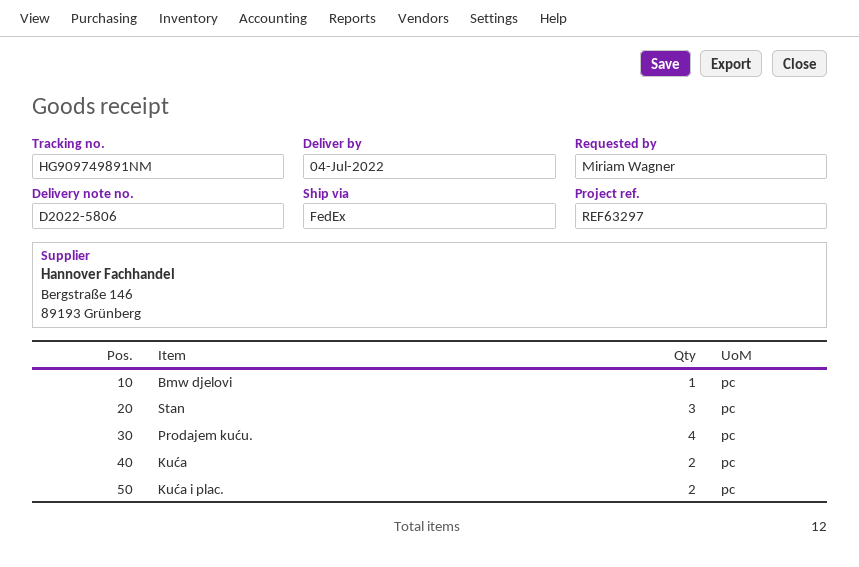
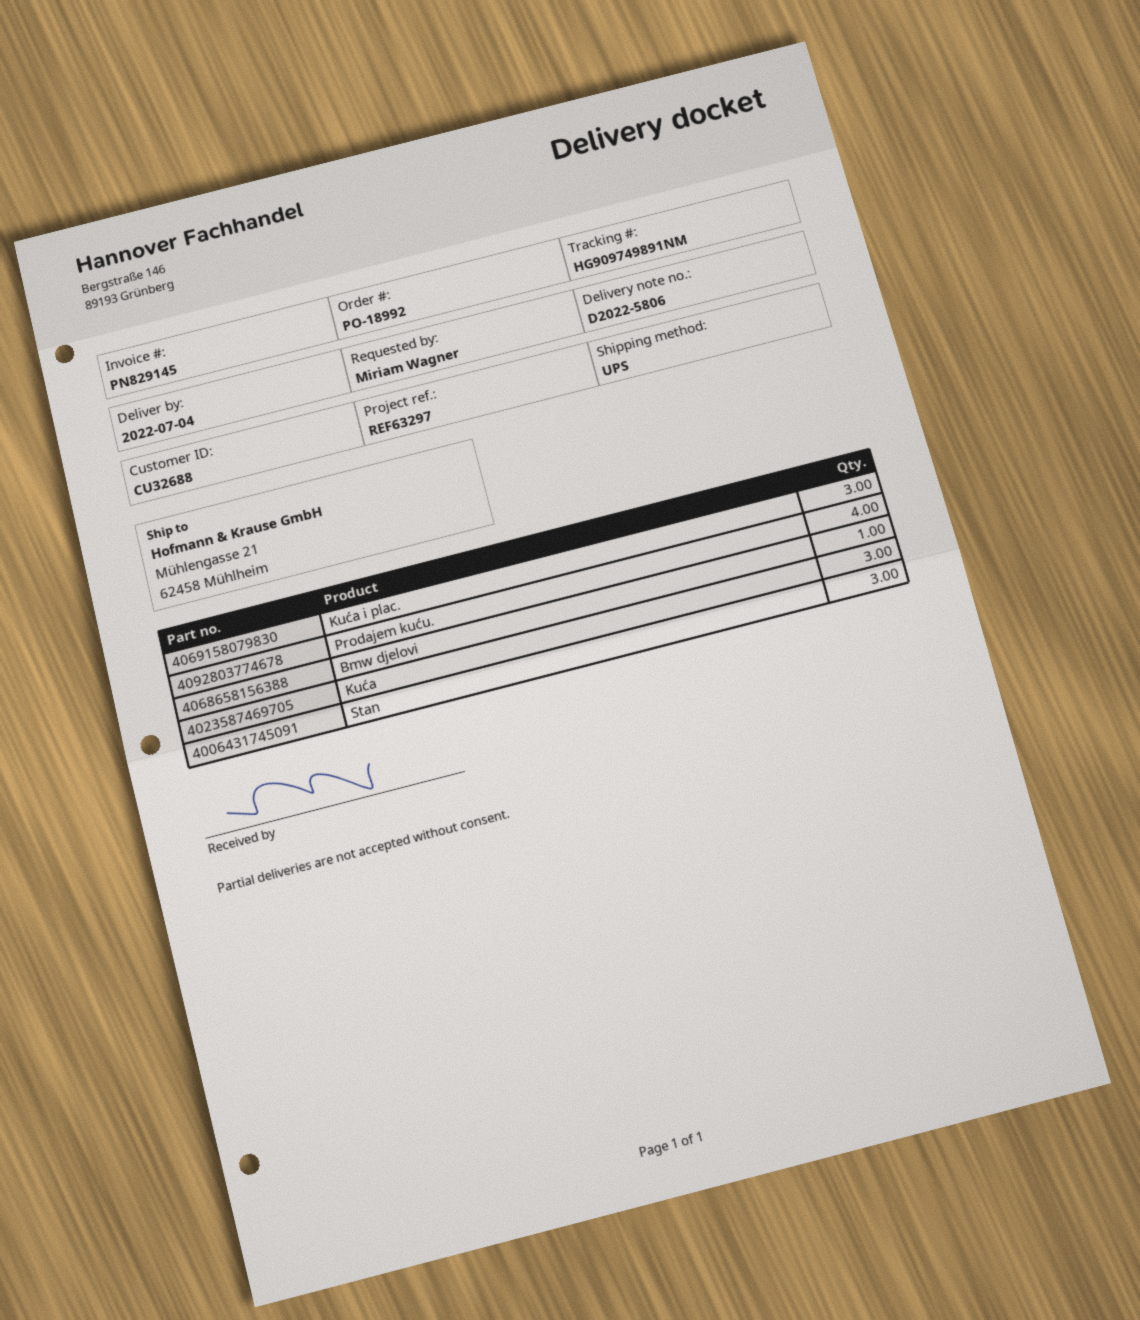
shipping method: FedEx -> UPS
Kuća: 2 -> 3
Kuća i plac.: 2 -> 3

